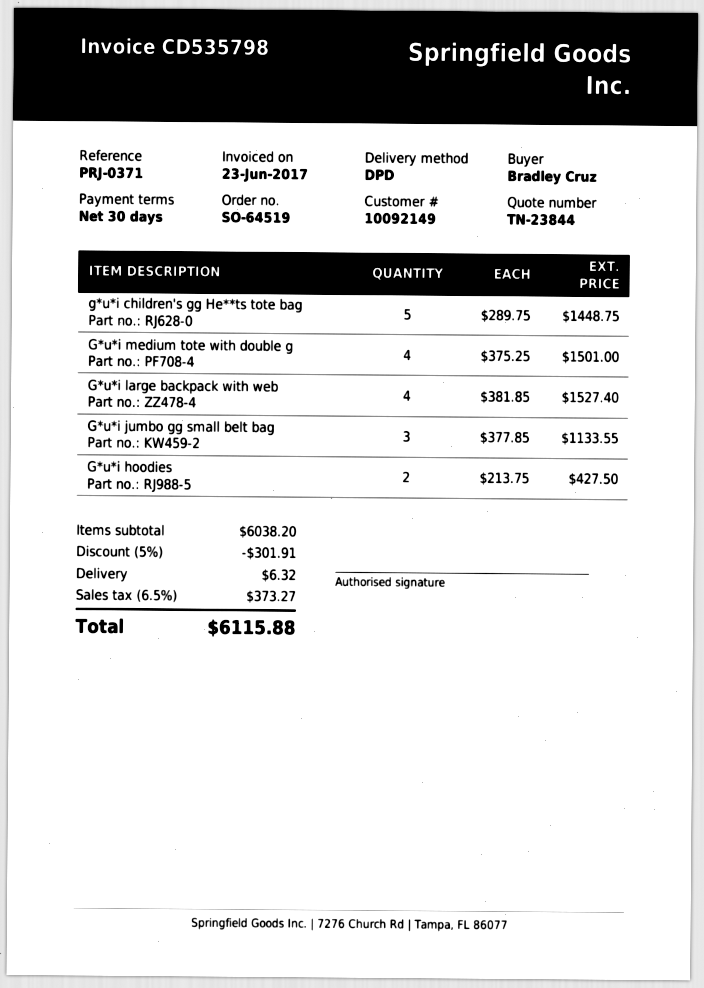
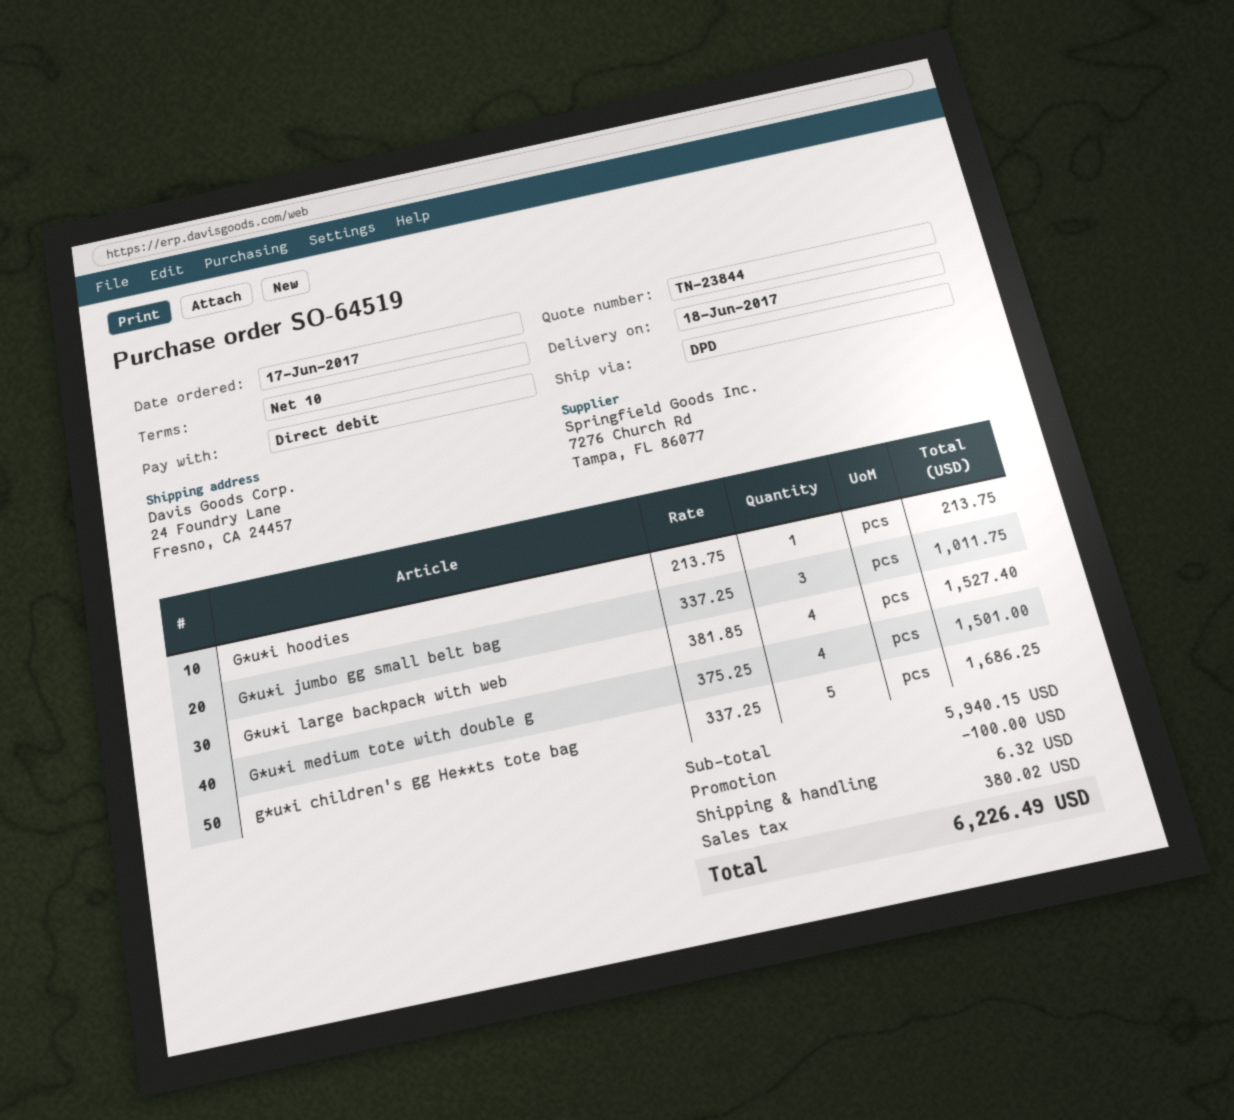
payment terms: 30 days -> 10 days
g*u*i children's gg He**ts tote bag: 5 x 289.75 = 1448.75 -> 5 x 337.25 = 1686.25
G*u*i jumbo gg small belt bag: 3 x 377.85 = 1133.55 -> 3 x 337.25 = 1011.75
G*u*i hoodies: 2 x 213.75 = 427.50 -> 1 x 213.75 = 213.75
subtotal: 6038.20 -> 5940.15
discount: 301.91 -> 100.00
tax: 373.27 -> 380.02
total: 6115.88 -> 6226.49

